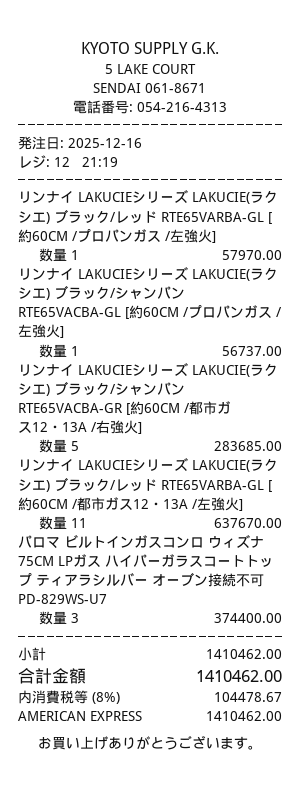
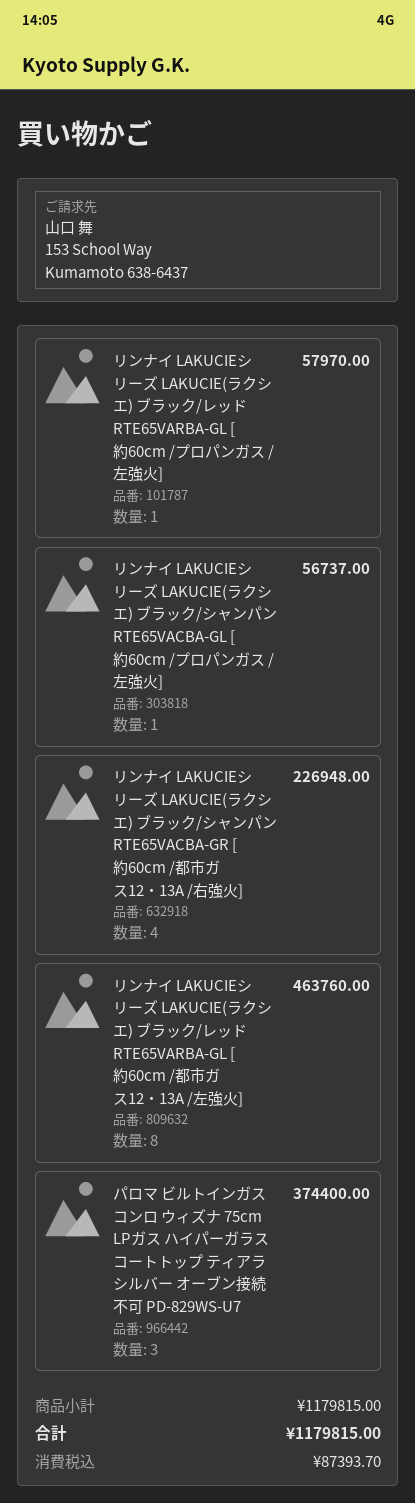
リンナイ LAKUCIEシリーズ LAKUCIE(ラクシエ) ブラック/シャンパン RTE65VACBA-GR [約60CM /都市ガス12・13A /右強火]: 5 for 283685.00 -> 4 for 226948.00
リンナイ LAKUCIEシリーズ LAKUCIE(ラクシエ) ブラック/レッド RTE65VARBA-GL [約60CM /都市ガス12・13A /左強火]: 11 for 637670.00 -> 8 for 463760.00
subtotal: 1410462.00 -> 1179815.00
tax: 104478.67 -> 87393.70
total: 1410462.00 -> 1179815.00

